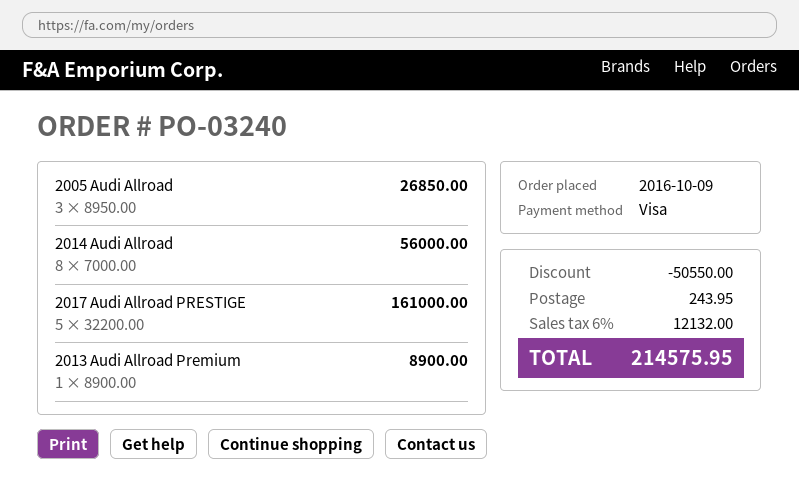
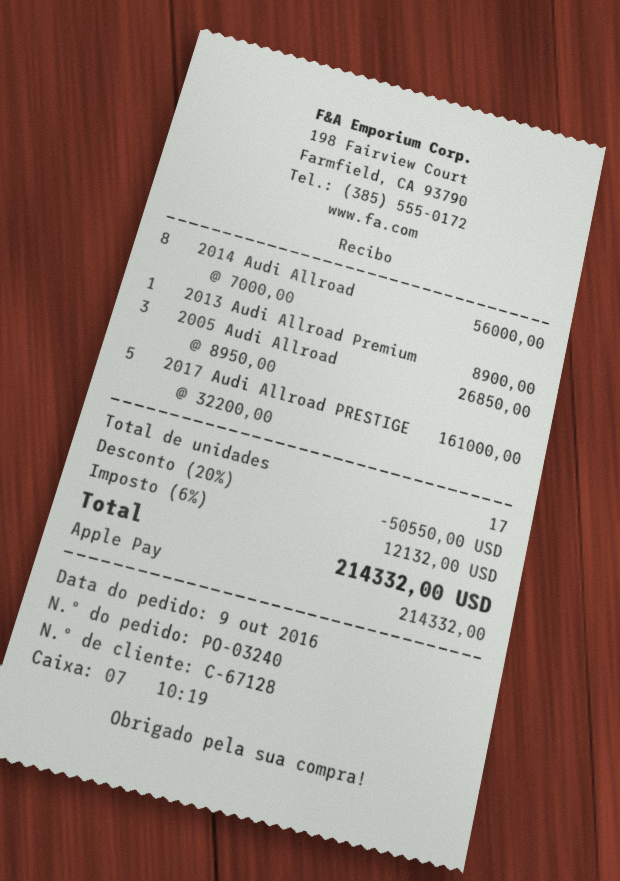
payment method: Visa -> Apple Pay
shipping: 243.95 -> none
total: 214575.95 -> 214332.00

